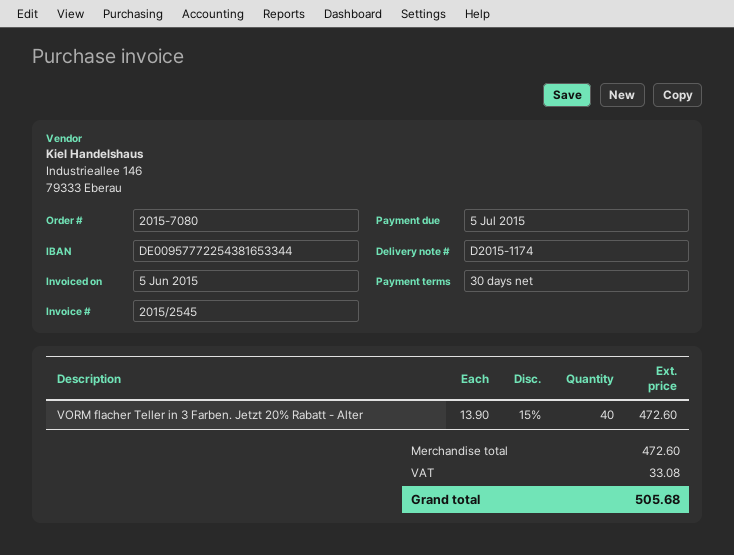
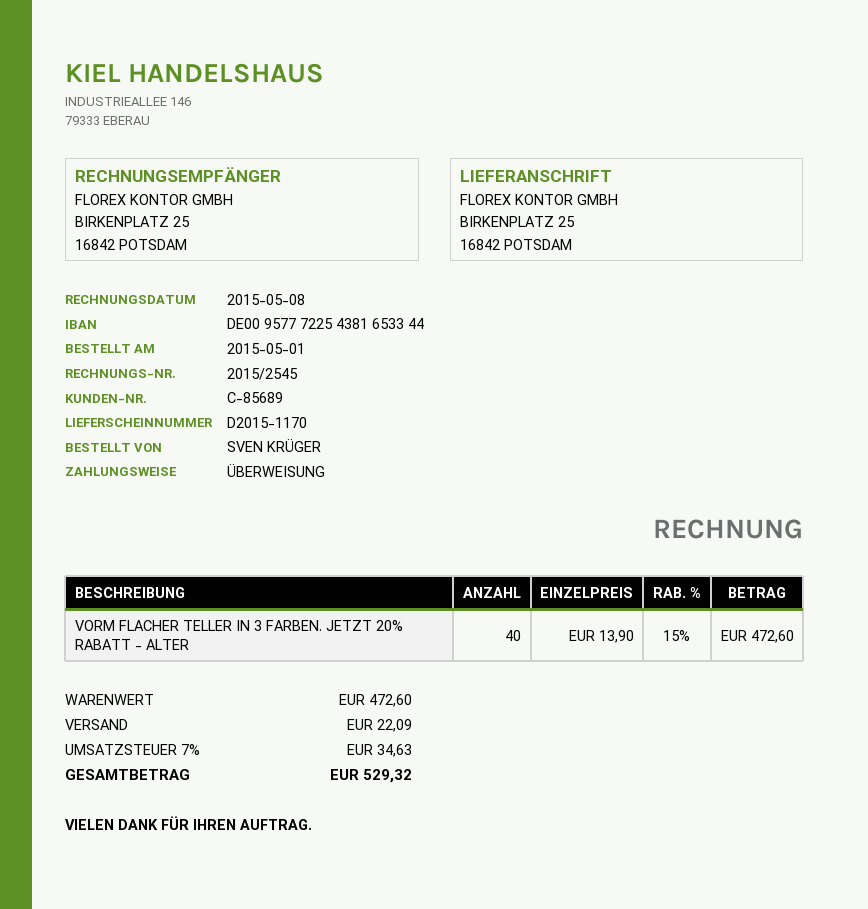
delivery note number: D2015-1174 -> D2015-1170
invoice date: 2015-06-05 -> 2015-05-08
shipping: none -> 22.09
tax: 33.08 -> 34.63
total: 505.68 -> 529.32

